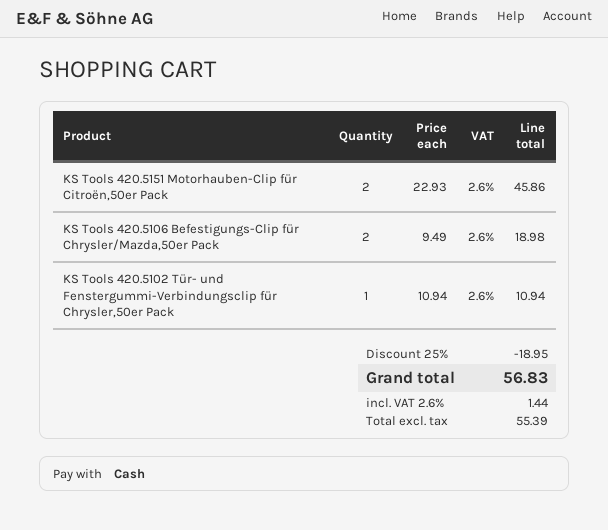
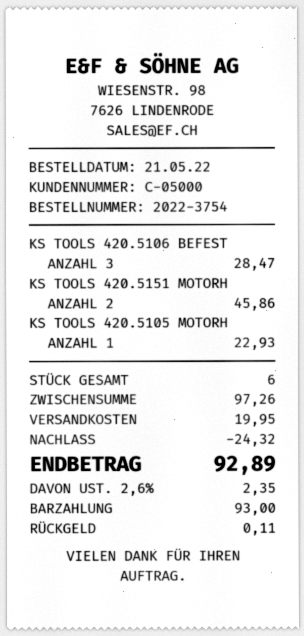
KS Tools 420.5106 Befestigungs-Clip für Chrysler/Mazda,50er Pack: 2 for 18.98 -> 3 for 28.47
KS Tools 420.5102 Tür- und Fenstergummi-Verbindungsclip für Chrysler,50er Pack: 1 for 10.94 -> none
KS TOOLS 420.5105 MOTORH: none -> 1 for 22.93
discount: 18.95 -> 24.32
shipping: none -> 19.95
tax: 2.6% = 1.44 -> 2.6% = 2.35
total: 56.83 -> 92.89

